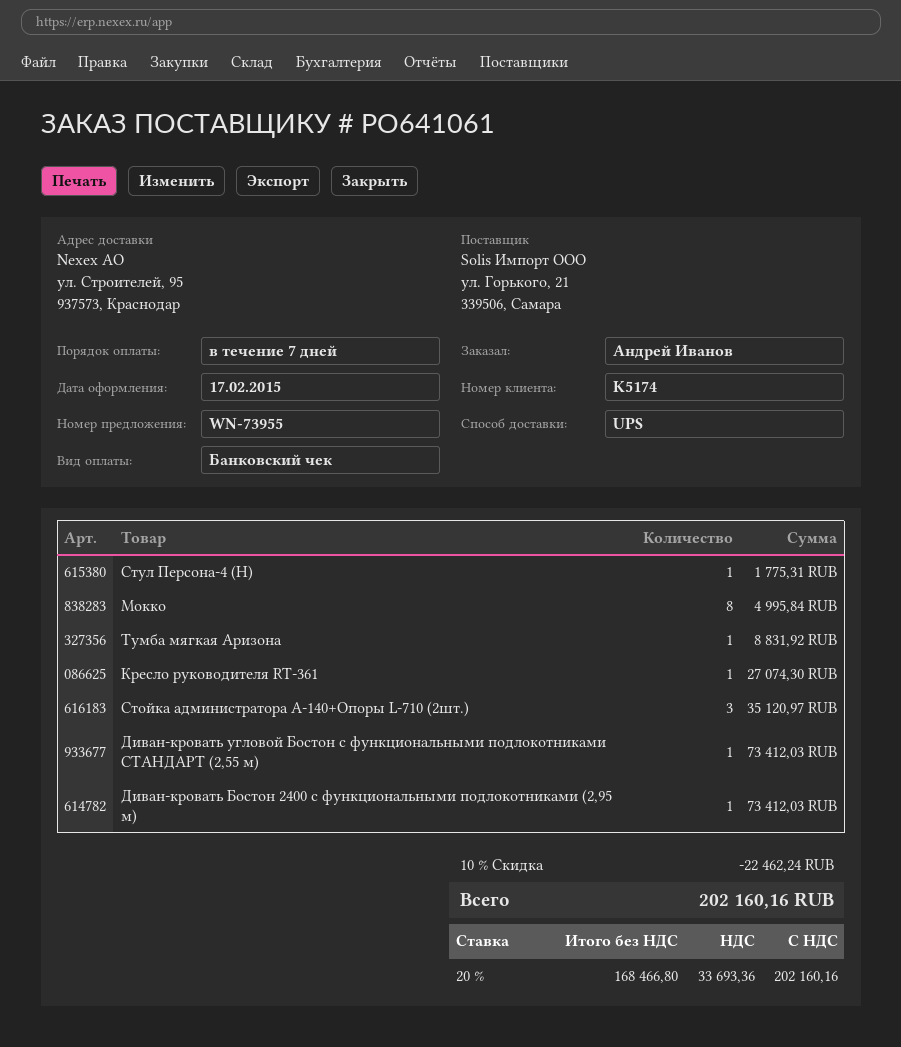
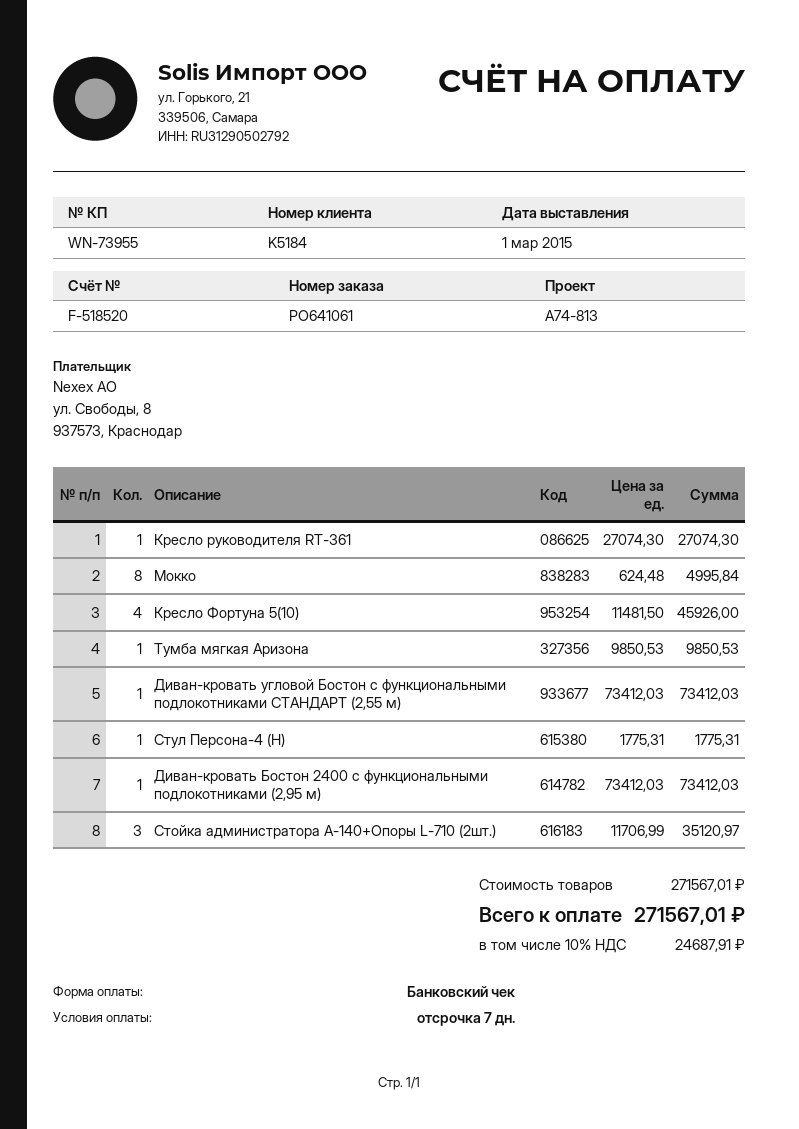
customer number: K5174 -> K5184
Тумба мягкая Аризона: 1 for 8831.92 -> 1 for 9850.53
Кресло Фортуна 5(10): none -> 4 for 45926.00
discount: 10% = 22462.24 -> none
tax: 20% = 33693.36 -> 10% = 24687.91
total: 202160.16 -> 271567.01

